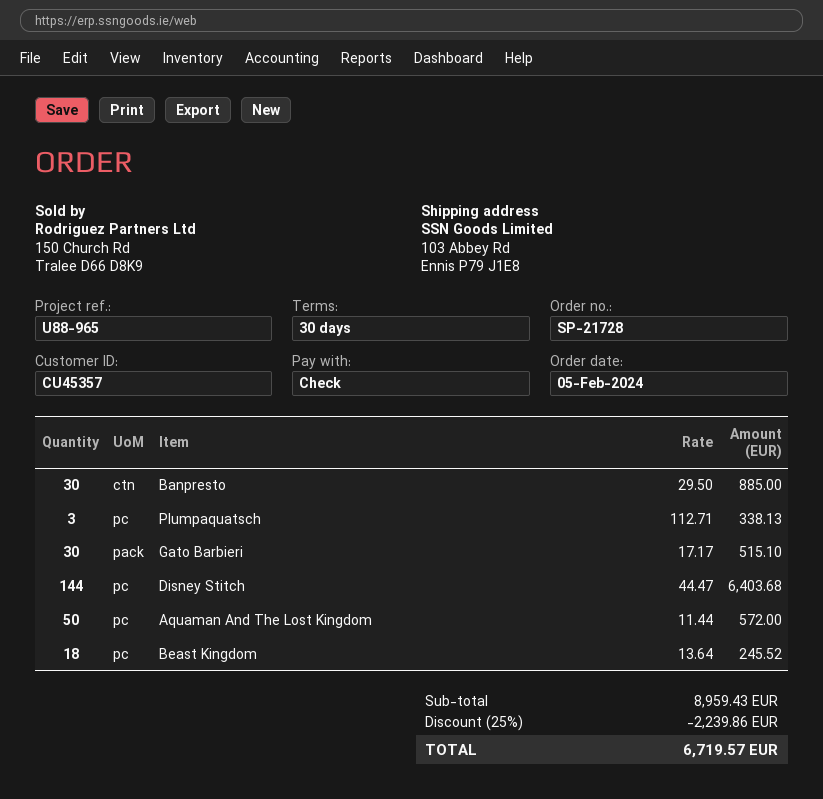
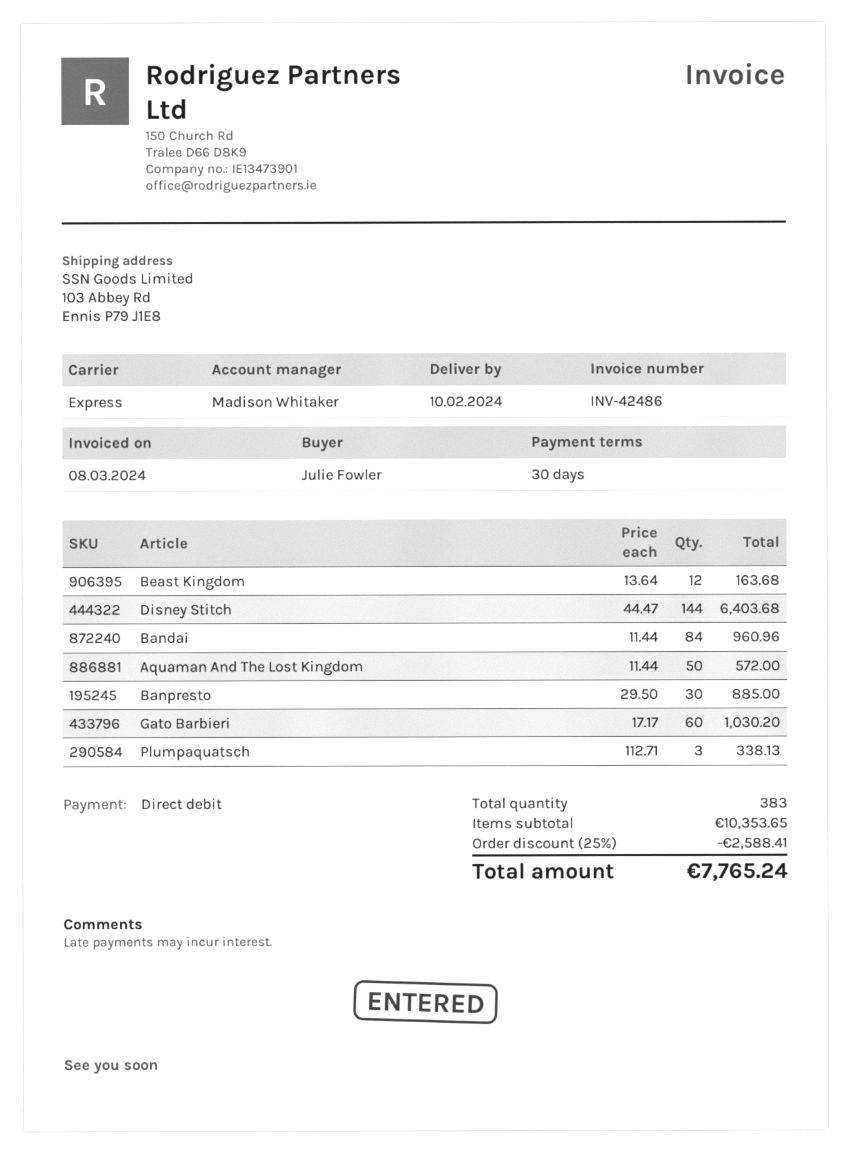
payment method: cheque -> direct debit
Gato Barbieri: 30 x 17.17 = 515.10 -> 60 x 17.17 = 1030.20
Beast Kingdom: 18 x 13.64 = 245.52 -> 12 x 13.64 = 163.68
Bandai: none -> 84 x 11.44 = 960.96
subtotal: 8959.43 -> 10353.65
discount: 25% = 2239.86 -> 25% = 2588.41
total: 6719.57 -> 7765.24

